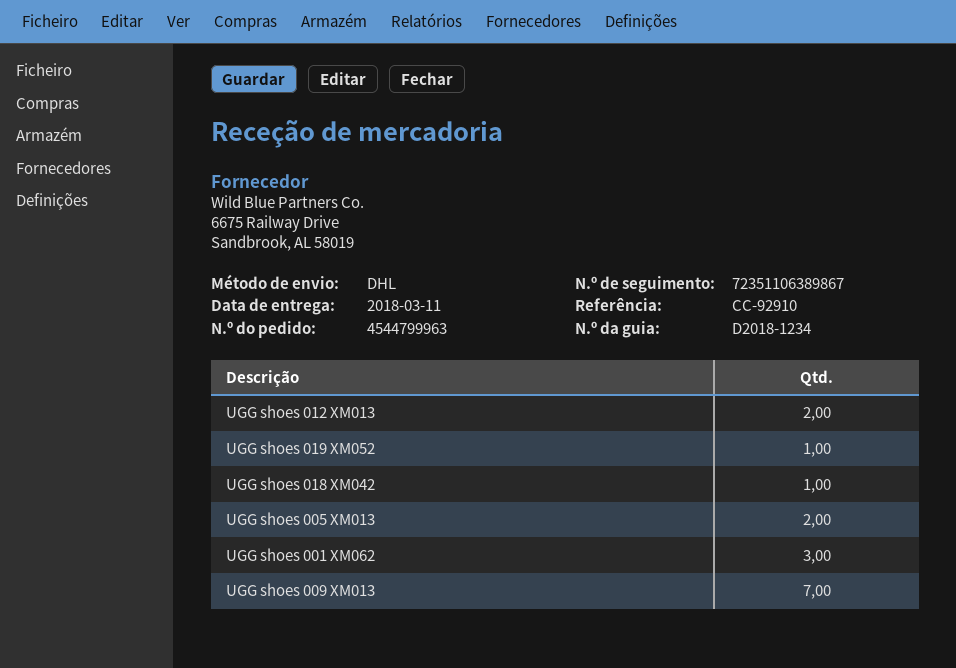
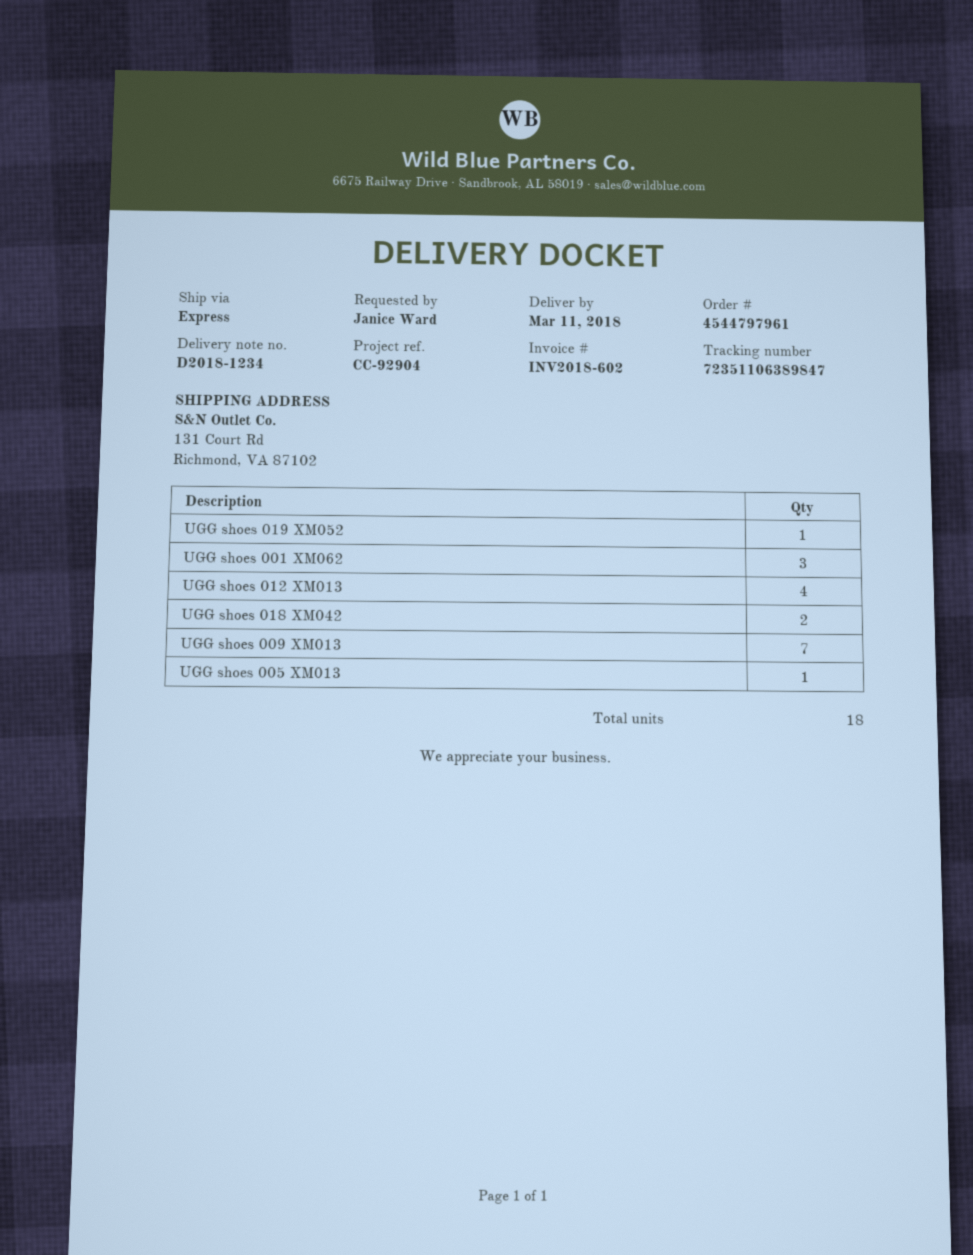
order number: 4544799963 -> 4544797961
reference: CC-92910 -> CC-92904
shipping method: DHL -> express
tracking number: 72351106389867 -> 72351106389847
UGG shoes 012 XM013: 2 -> 4
UGG shoes 018 XM042: 1 -> 2
UGG shoes 005 XM013: 2 -> 1

